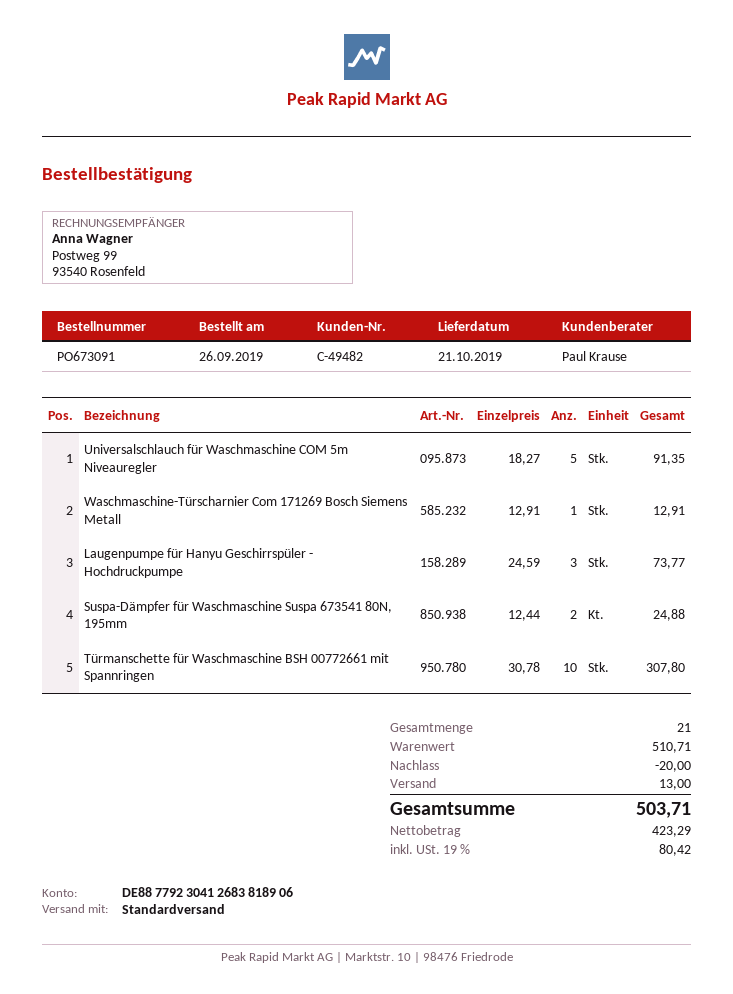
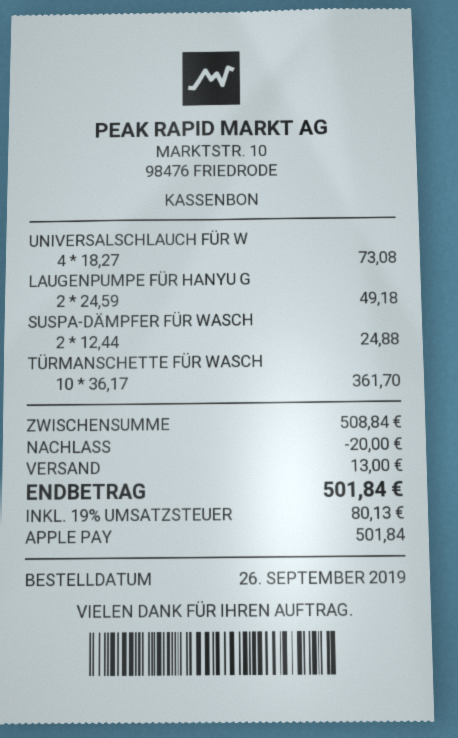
Universalschlauch für Waschmaschine COM 5m Niveauregler: 5 x 18.27 = 91.35 -> 4 x 18.27 = 73.08
Waschmaschine-Türscharnier Com 171269 Bosch Siemens Metall: 1 x 12.91 = 12.91 -> none
Laugenpumpe für Hanyu Geschirrspüler - Hochdruckpumpe: 3 x 24.59 = 73.77 -> 2 x 24.59 = 49.18
Türmanschette für Waschmaschine BSH 00772661 mit Spannringen: 10 x 30.78 = 307.80 -> 10 x 36.17 = 361.70
subtotal: 510.71 -> 508.84
tax: 19% = 80.42 -> 19% = 80.13
total: 503.71 -> 501.84

